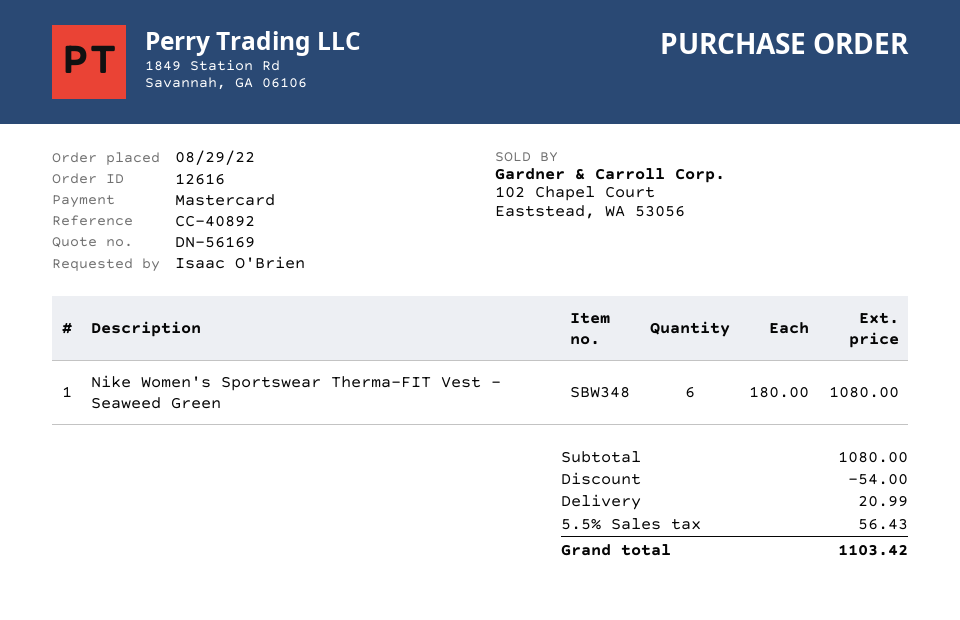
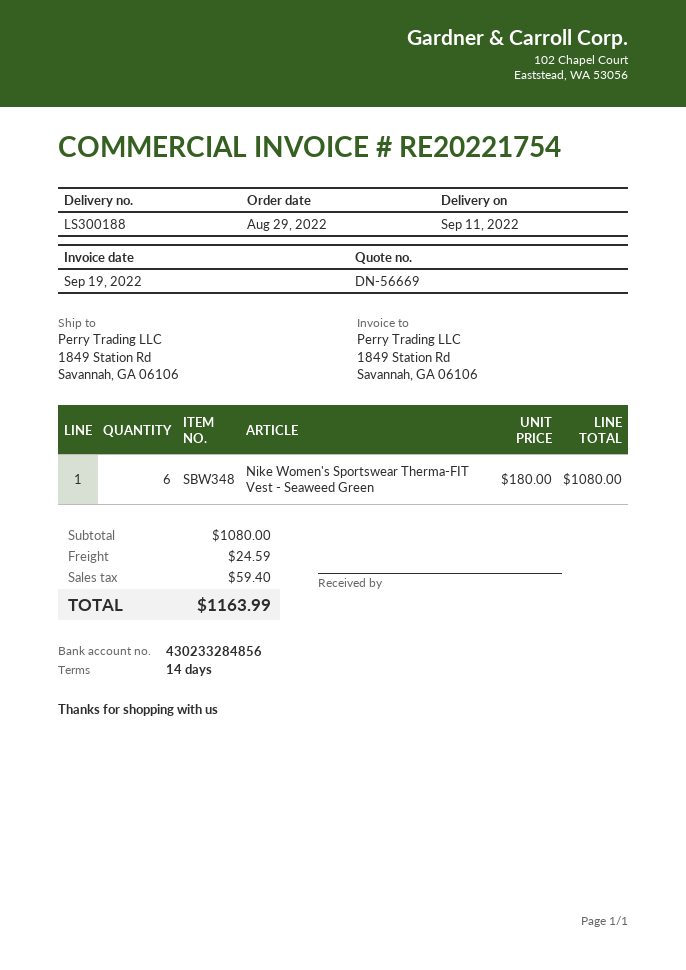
quote number: DN-56169 -> DN-56669
discount: 54.00 -> none
shipping: 20.99 -> 24.59
tax: 56.43 -> 59.40
total: 1103.42 -> 1163.99

